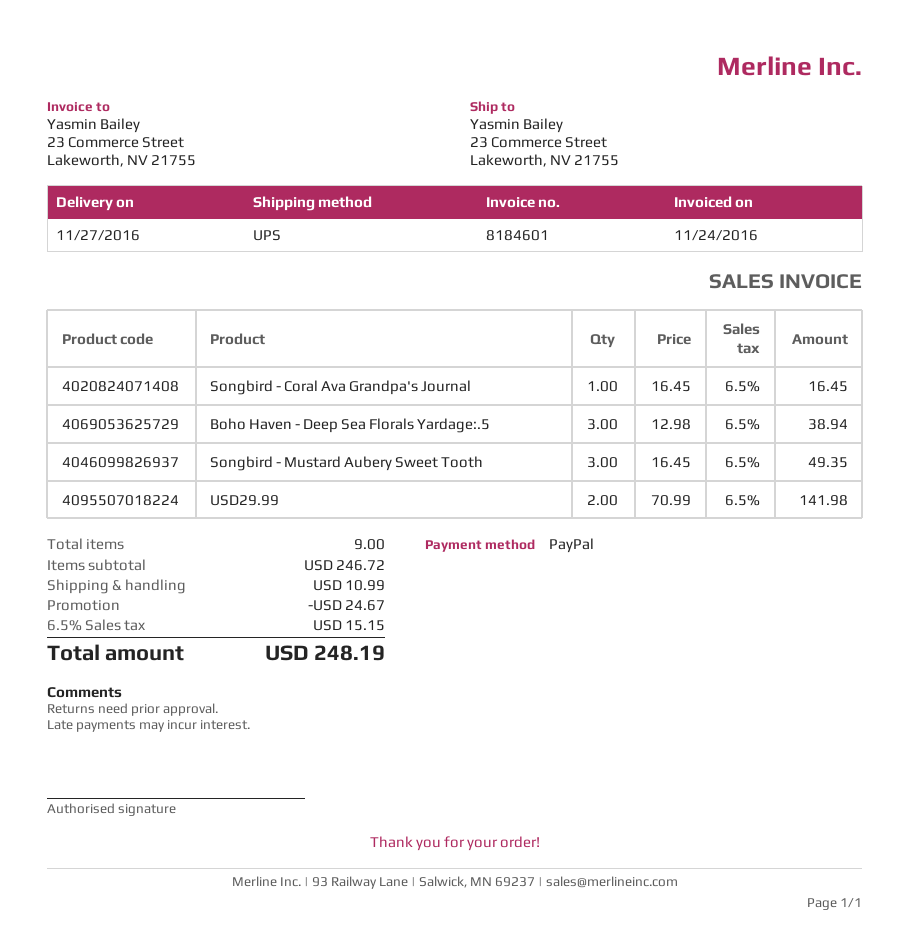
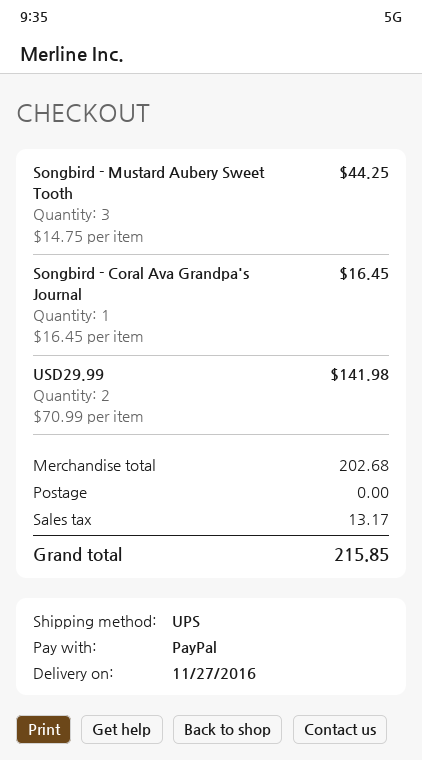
Boho Haven - Deep Sea Florals Yardage:.5: 3 x 12.98 = 38.94 -> none
Songbird - Mustard Aubery Sweet Tooth: 3 x 16.45 = 49.35 -> 3 x 14.75 = 44.25
subtotal: 246.72 -> 202.68
discount: 24.67 -> none
shipping: 10.99 -> 0.00
tax: 15.15 -> 13.17
total: 248.19 -> 215.85

